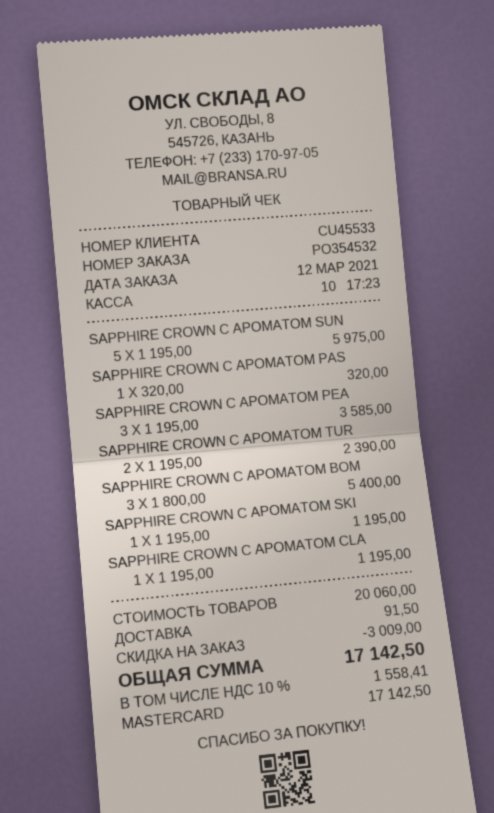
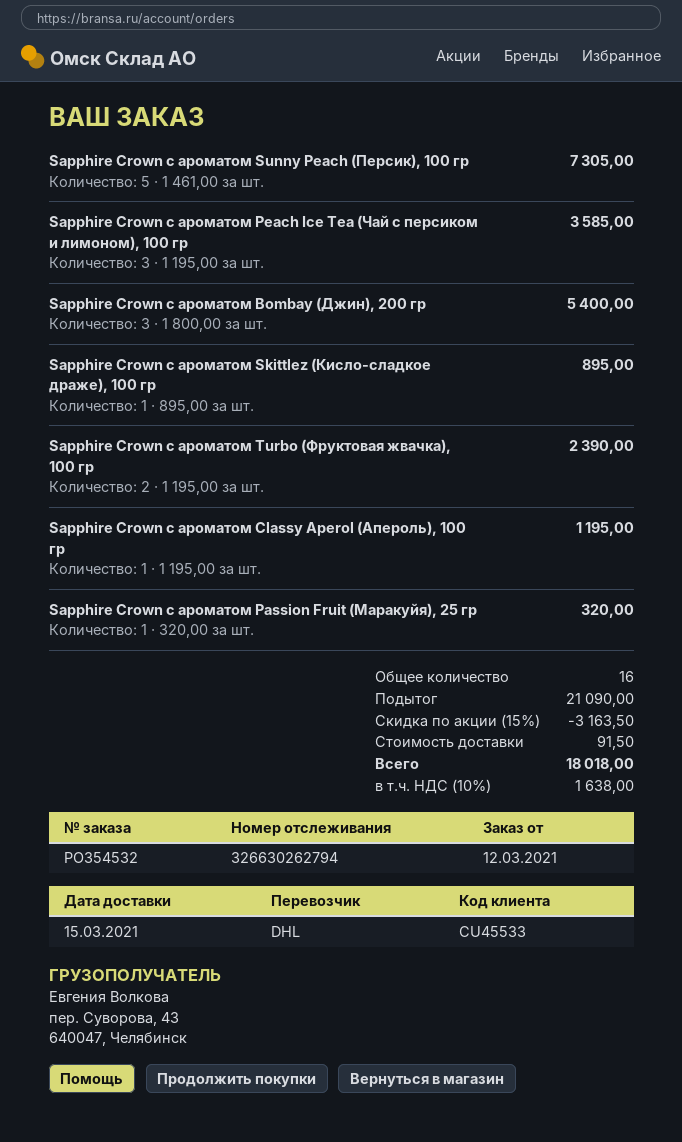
SAPPHIRE CROWN С АРОМАТОМ SUN: 5 x 1195.00 = 5975.00 -> 5 x 1461.00 = 7305.00
SAPPHIRE CROWN С АРОМАТОМ SKI: 1 x 1195.00 = 1195.00 -> 1 x 895.00 = 895.00
subtotal: 20060.00 -> 21090.00
discount: 3009.00 -> 3163.50
tax: 10% = 1558.41 -> 10% = 1638.00
total: 17142.50 -> 18018.00

